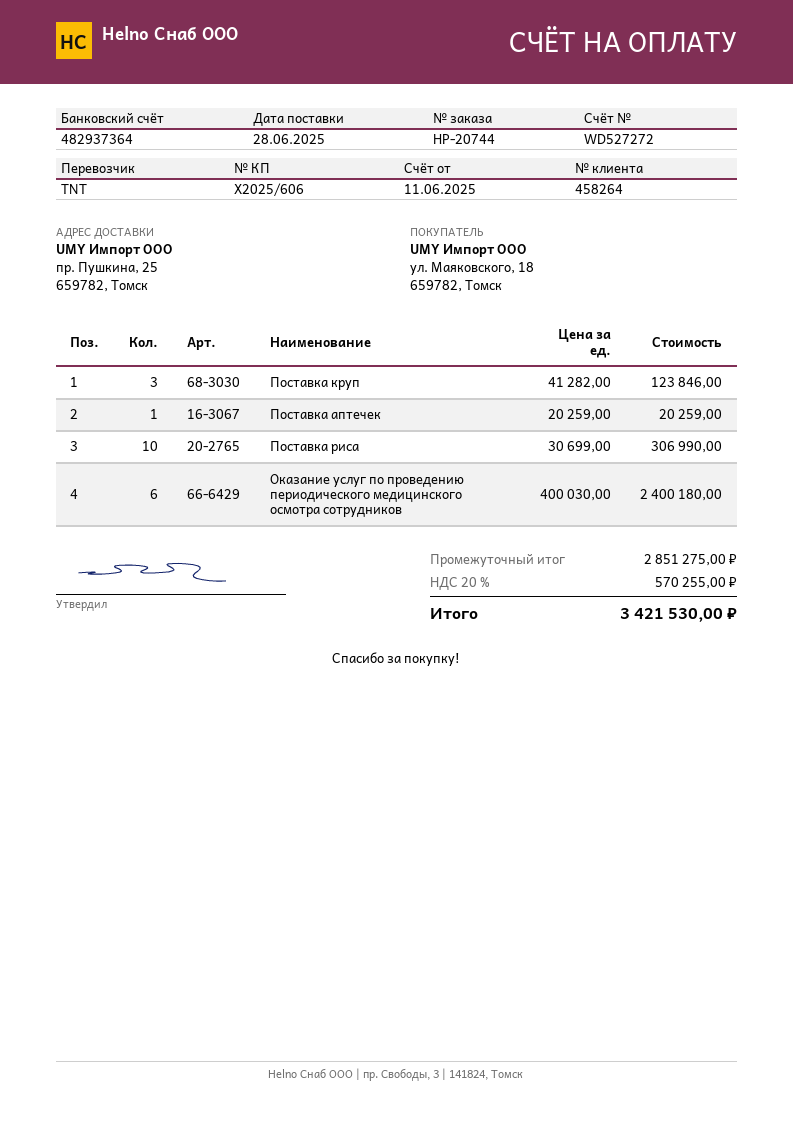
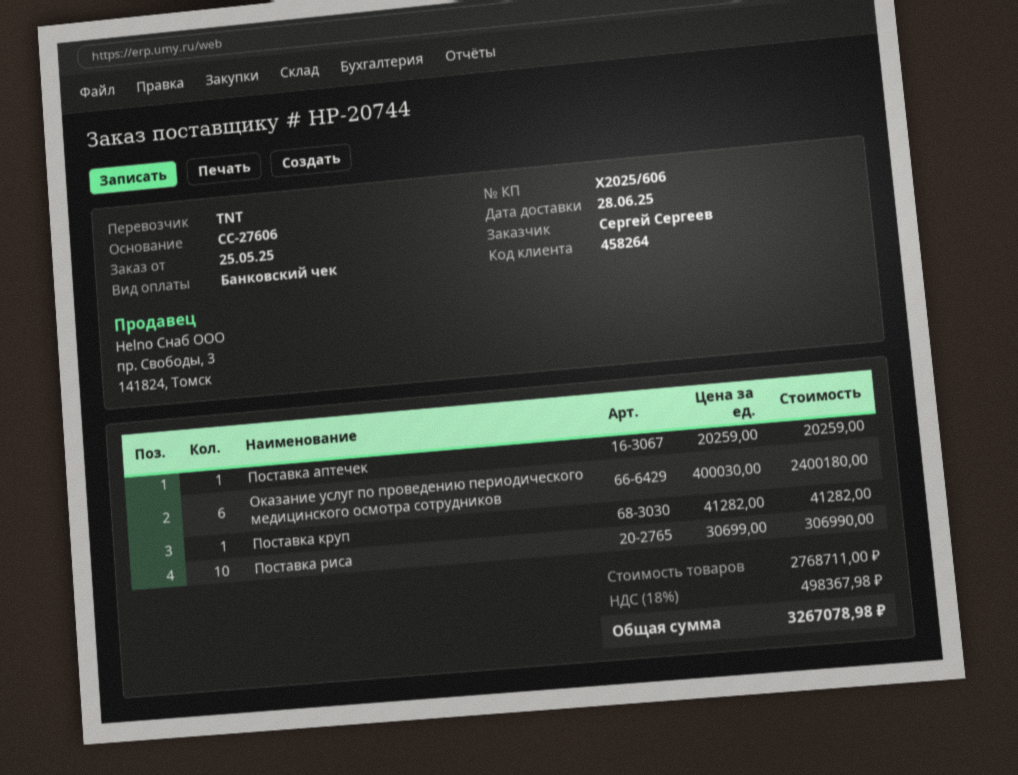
Поставка круп: 3 x 41282.00 = 123846.00 -> 1 x 41282.00 = 41282.00
subtotal: 2851275.00 -> 2768711.00
tax: 20% = 570255.00 -> 18% = 498367.98
total: 3421530.00 -> 3267078.98

